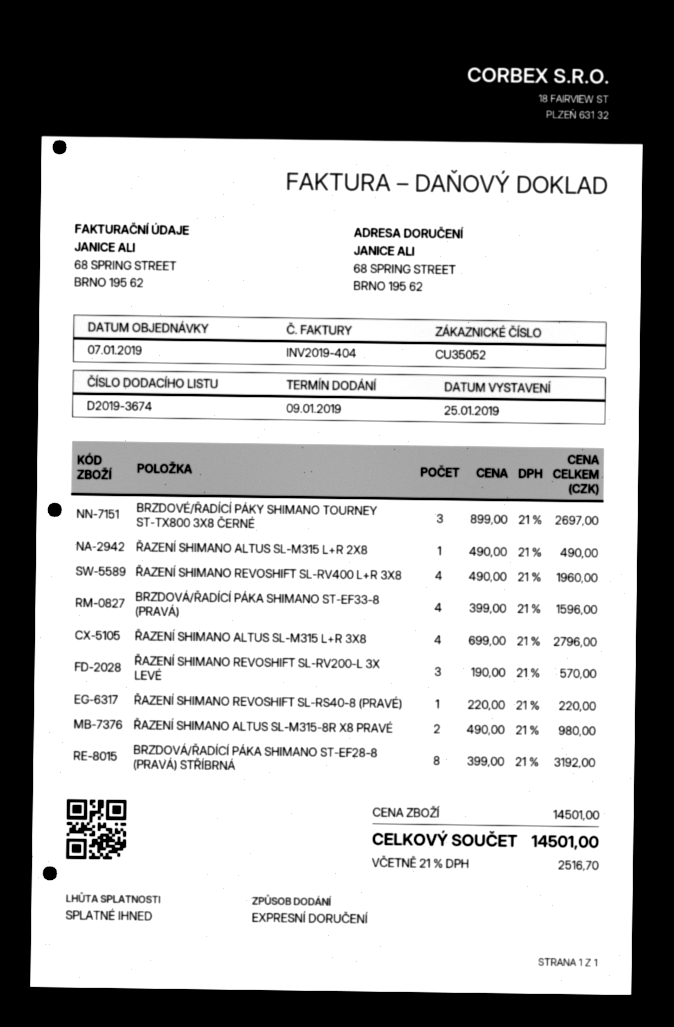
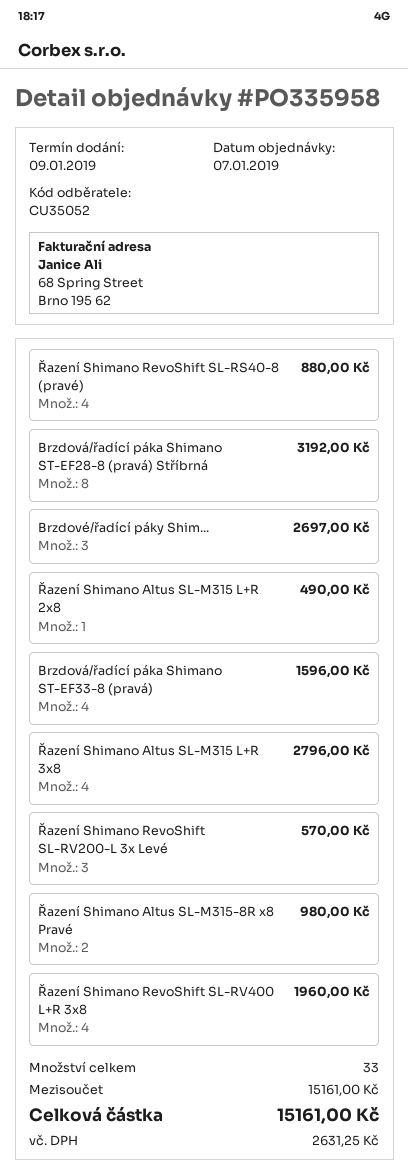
ŘAZENÍ SHIMANO REVOSHIFT SL-RS40-8 (PRAVÉ): 1 for 220.00 -> 4 for 880.00
subtotal: 14501.00 -> 15161.00
tax: 2516.70 -> 2631.25
total: 14501.00 -> 15161.00

